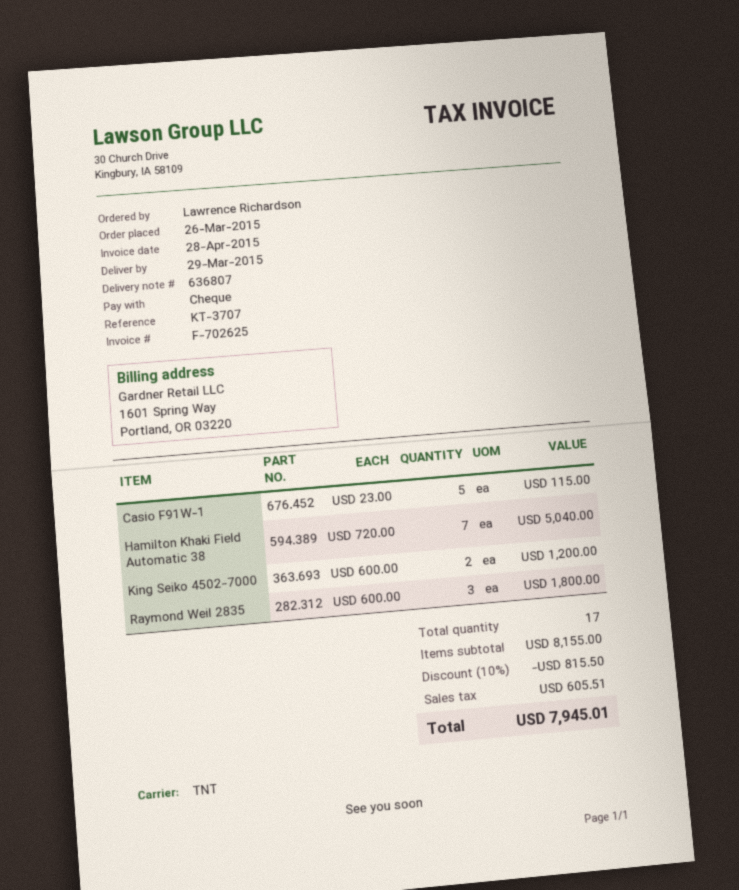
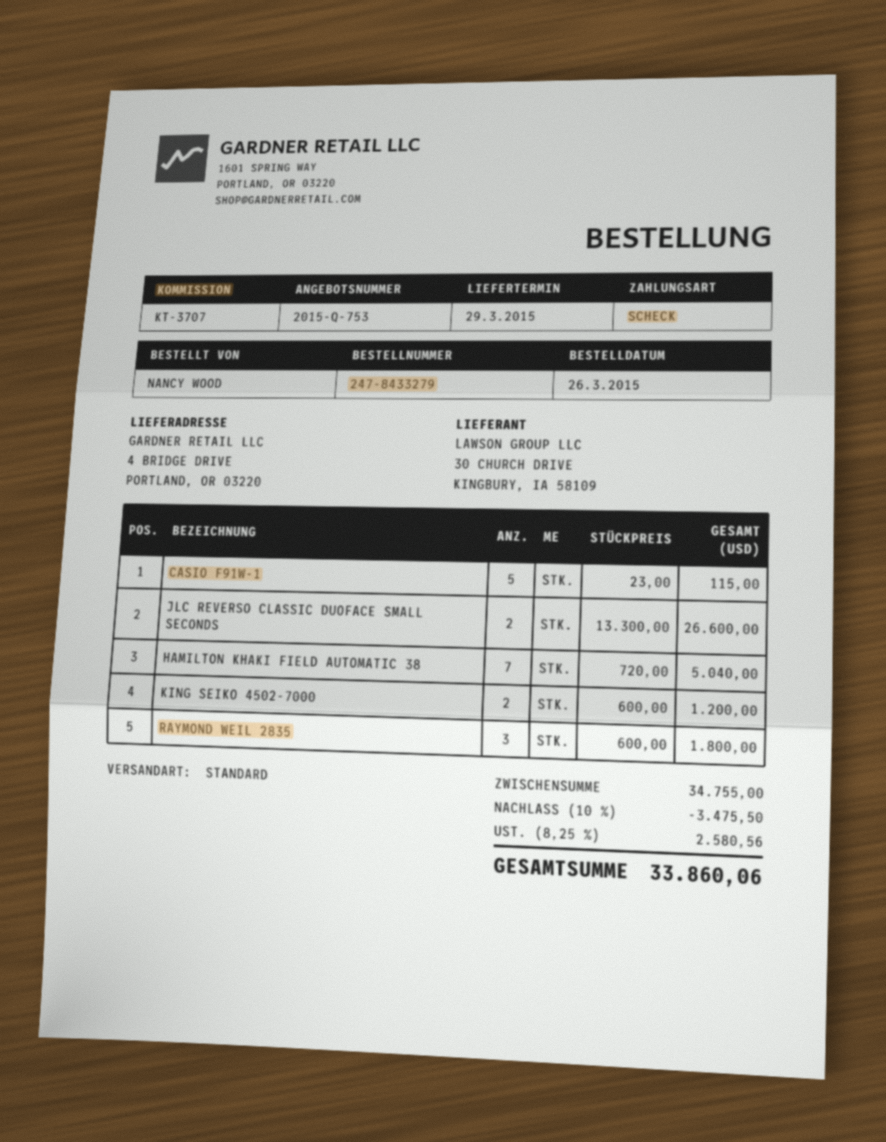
ordered by: Lawrence Richardson -> NANCY WOOD
shipping method: TNT -> standard
JLC REVERSO CLASSIC DUOFACE SMALL SECONDS: none -> 2 x 13300.00 = 26600.00
subtotal: 8155.00 -> 34755.00
discount: 10% = 815.50 -> 10% = 3475.50
tax: 605.51 -> 2580.56
total: 7945.01 -> 33860.06

